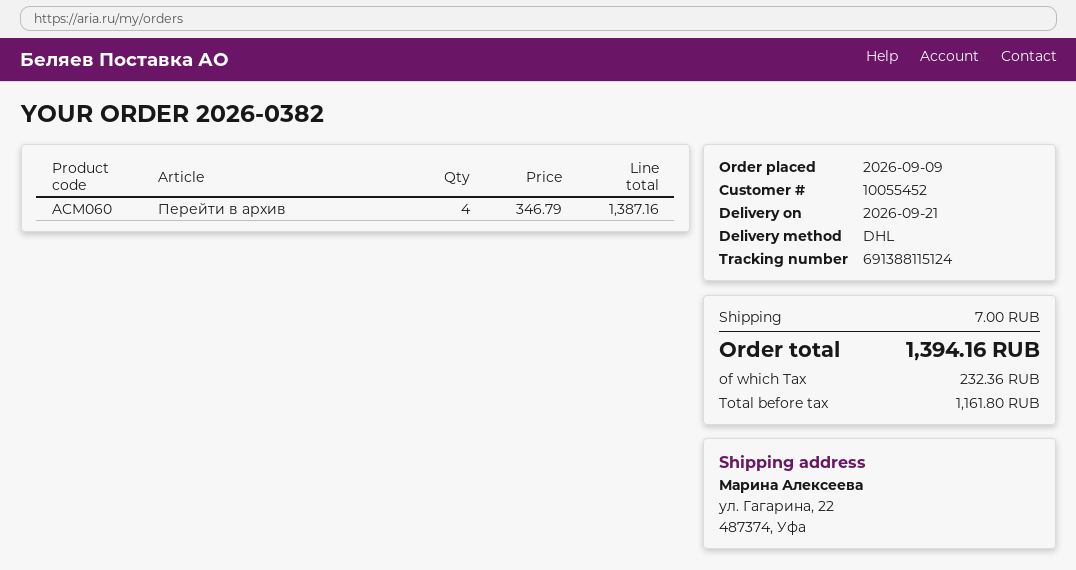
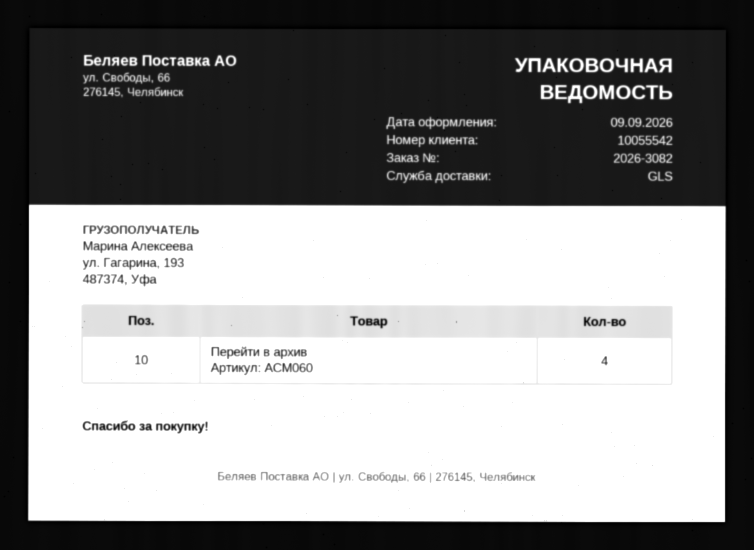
order number: 2026-0382 -> 2026-3082
customer number: 10055452 -> 10055542
shipping method: DHL -> GLS
ship to: ул. Гагарина, 22, 487374, Уфа -> ул. Гагарина, 193, 487374, Уфа

